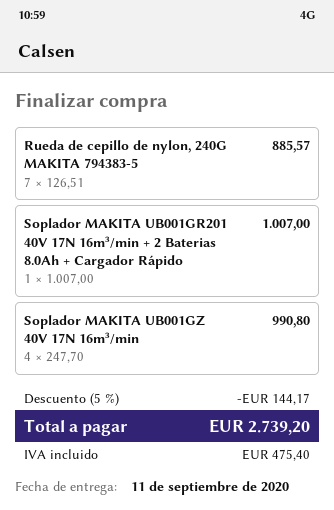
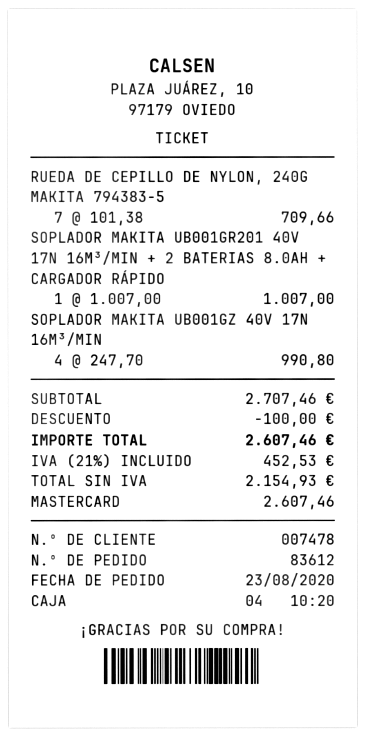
Rueda de cepillo de nylon, 240G MAKITA 794383-5: 7 x 126.51 = 885.57 -> 7 x 101.38 = 709.66
discount: 144.17 -> 100.00
tax: 475.40 -> 452.53
total: 2739.20 -> 2607.46

